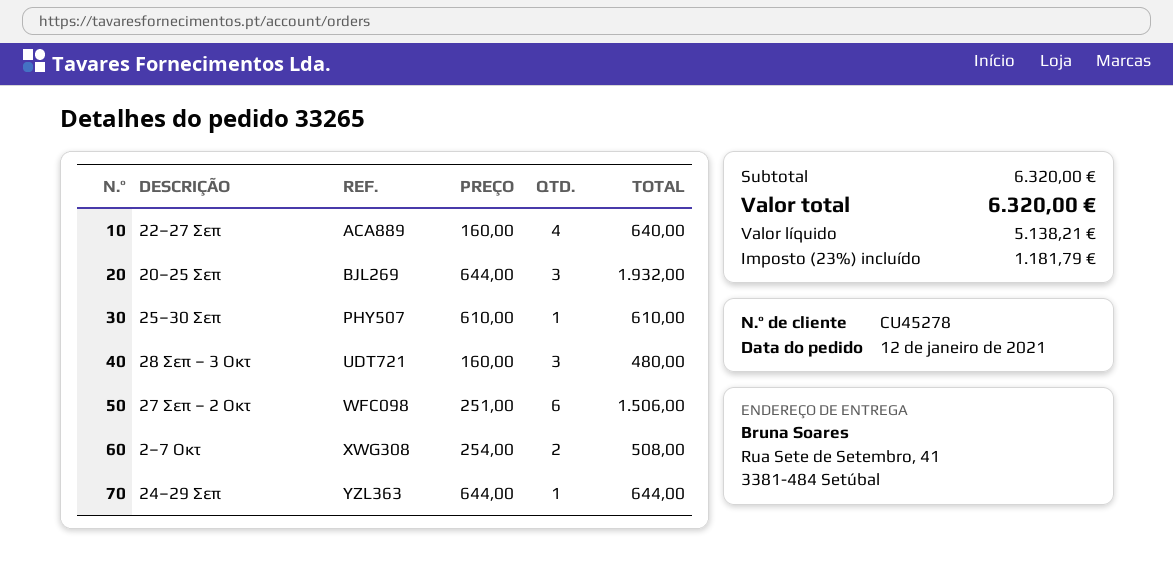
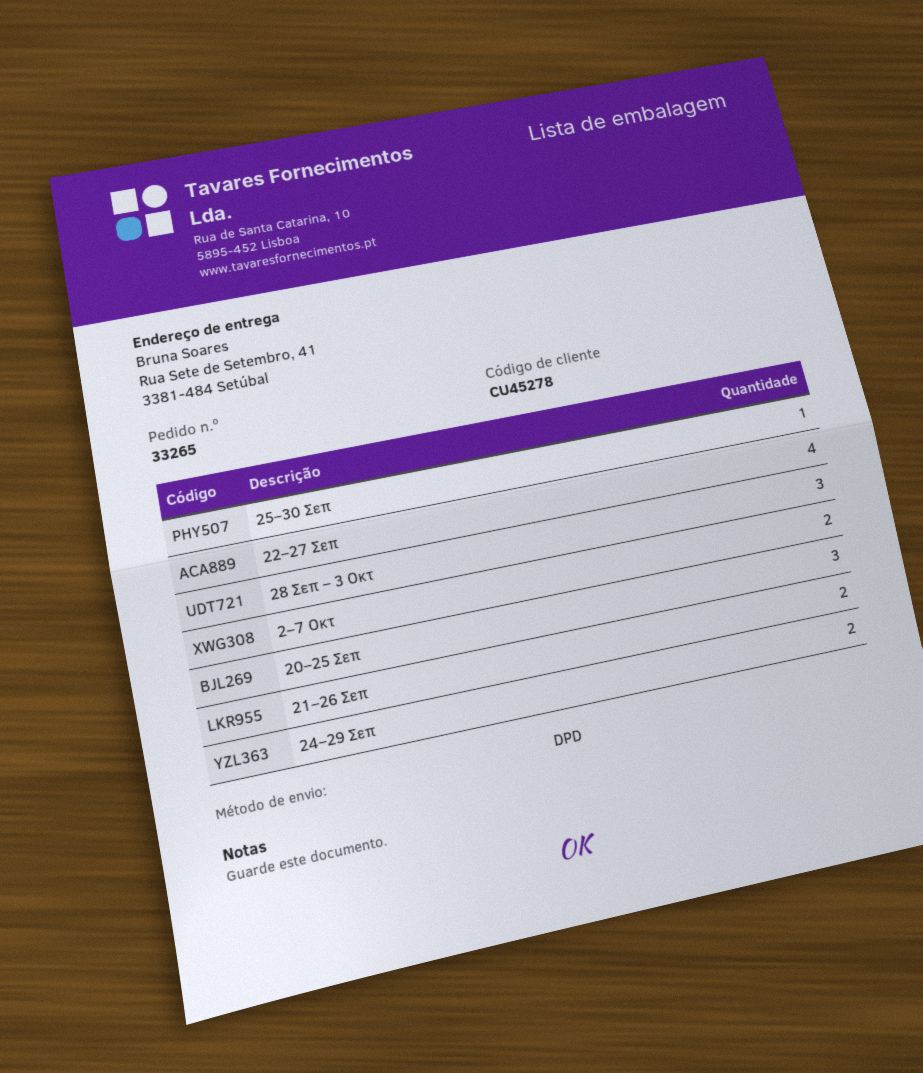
27 Σεπ – 2 Οκτ: 6 -> none
24–29 Σεπ: 1 -> 2
21–26 Σεπ: none -> 2

